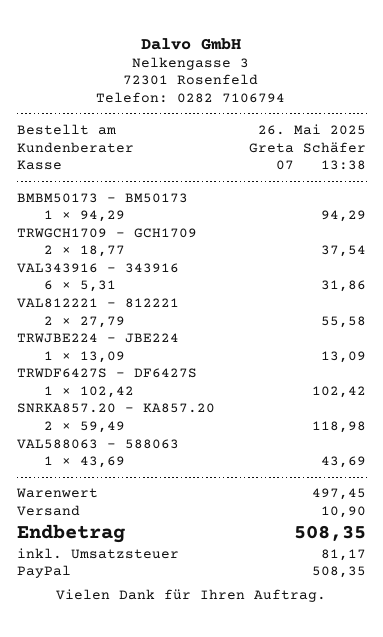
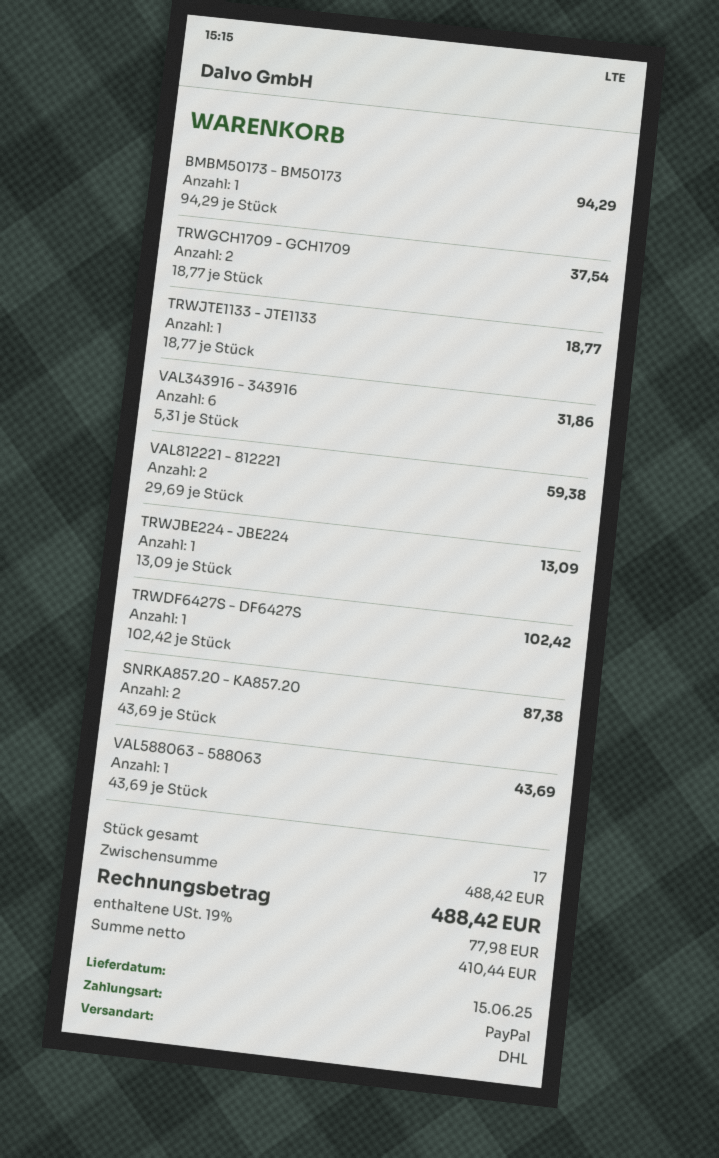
VAL812221 - 812221: 2 x 27.79 = 55.58 -> 2 x 29.69 = 59.38
SNRKA857.20 - KA857.20: 2 x 59.49 = 118.98 -> 2 x 43.69 = 87.38
TRWJTE1133 - JTE1133: none -> 1 x 18.77 = 18.77
subtotal: 497.45 -> 488.42
shipping: 10.90 -> none
tax: 81.17 -> 77.98
total: 508.35 -> 488.42

